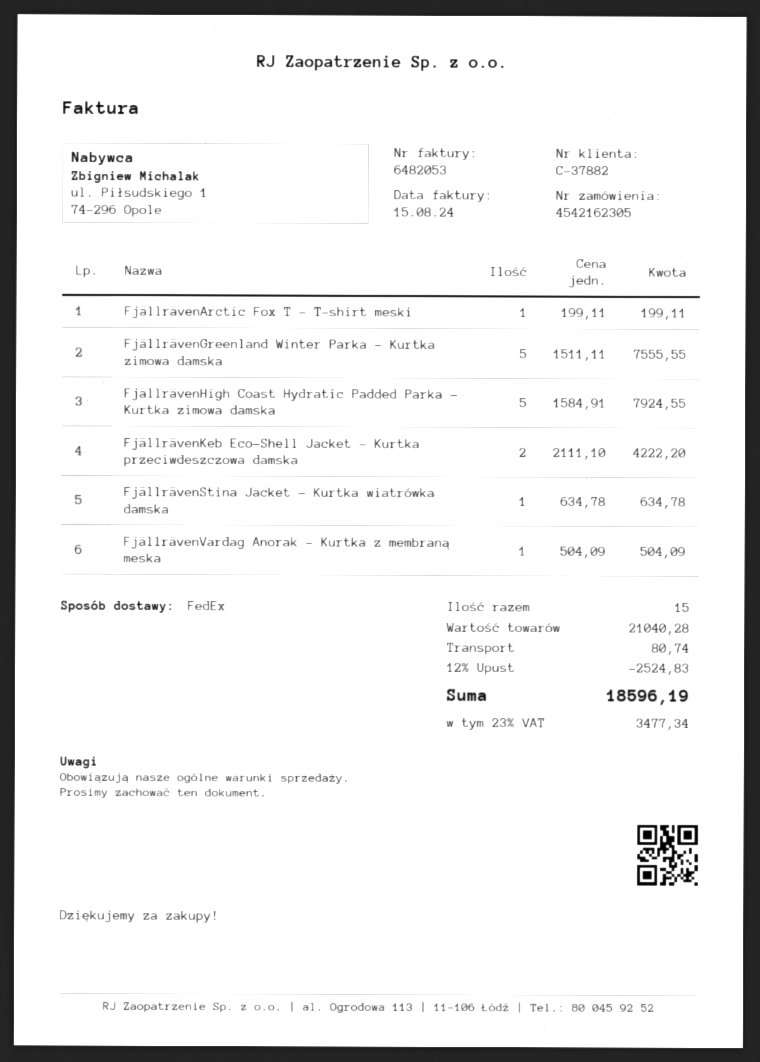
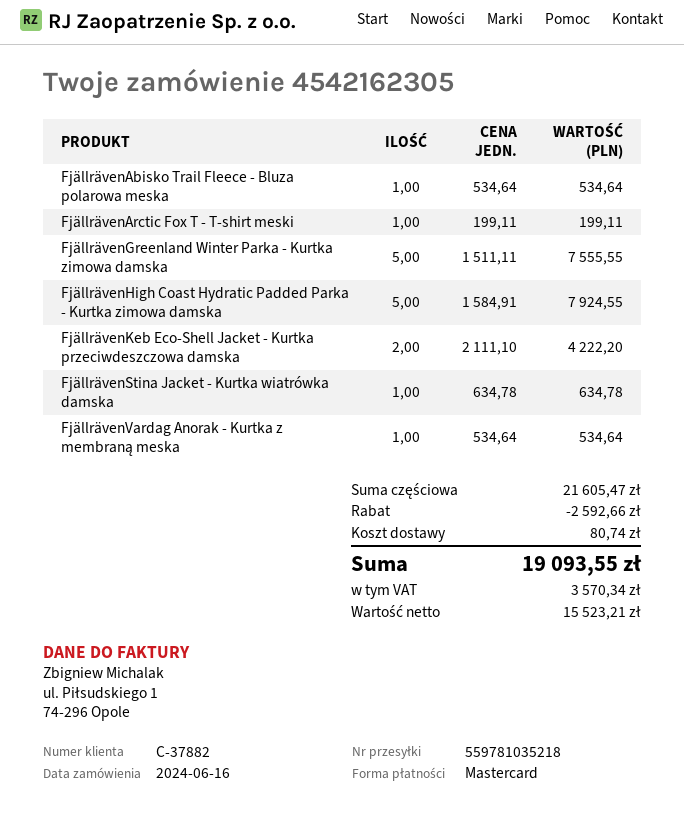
FjällrävenVardag Anorak - Kurtka z membraną meska: 1 x 504.09 = 504.09 -> 1 x 534.64 = 534.64
FjällrävenAbisko Trail Fleece - Bluza polarowa meska: none -> 1 x 534.64 = 534.64
subtotal: 21040.28 -> 21605.47
discount: 2524.83 -> 2592.66
tax: 3477.34 -> 3570.34
total: 18596.19 -> 19093.55

